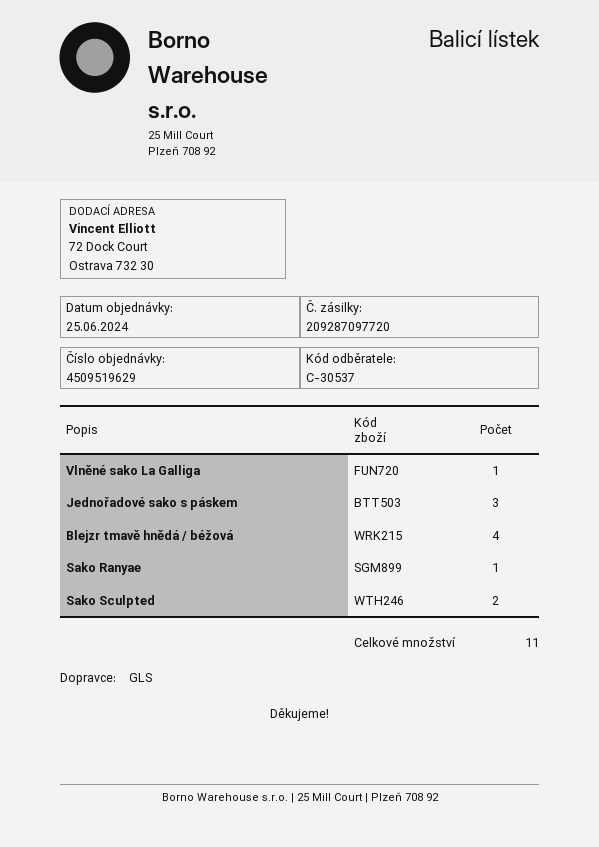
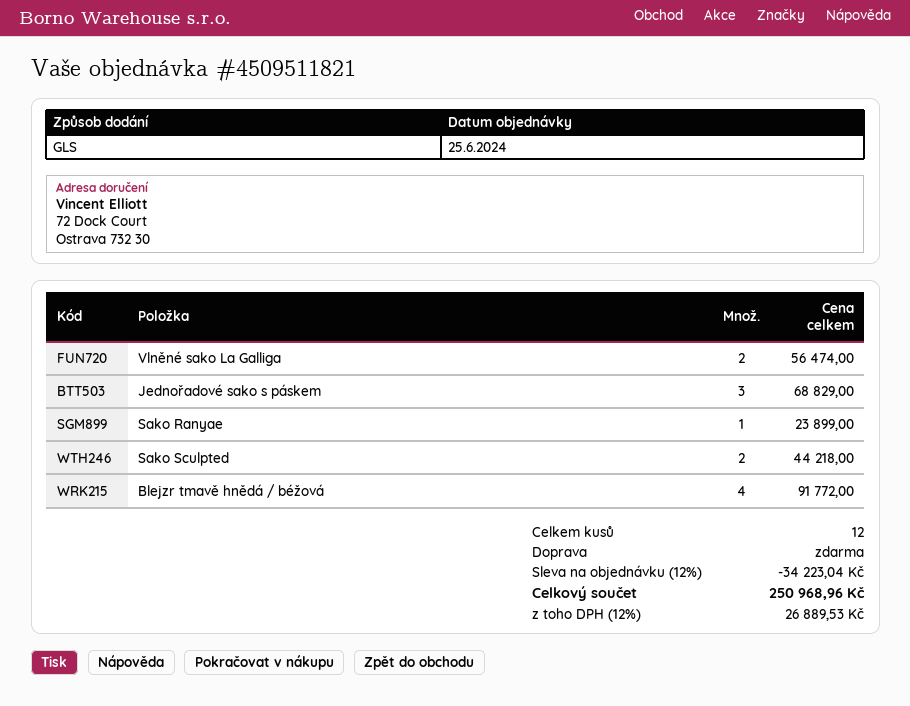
order number: 4509519629 -> 4509511821
Vlněné sako La Galliga: 1 -> 2
total quantity: 11 -> 12

